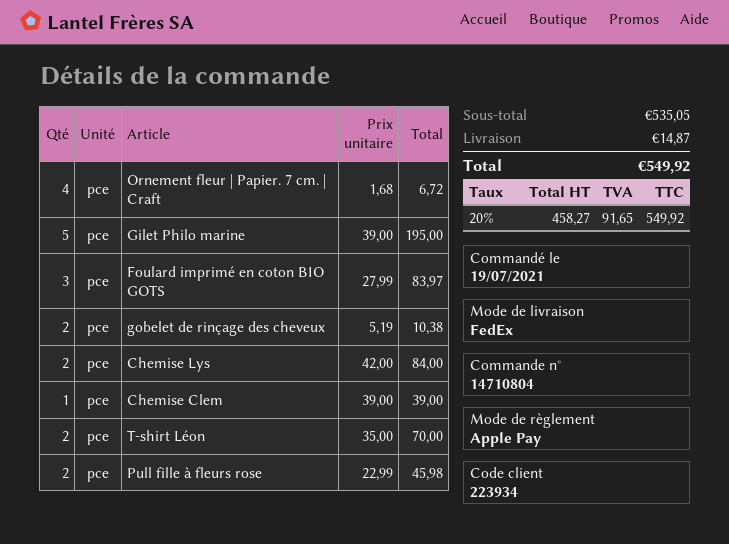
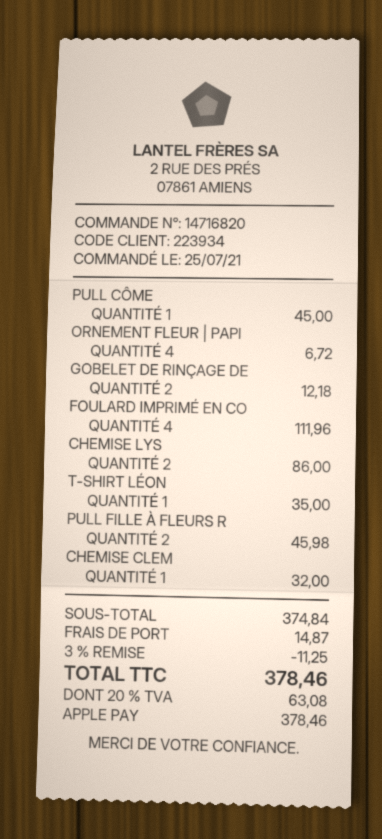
order number: 14710804 -> 14716820
order date: 2021-07-19 -> 2021-07-25
Gilet Philo marine: 5 for 195.00 -> none
Foulard imprimé en coton BIO GOTS: 3 for 83.97 -> 4 for 111.96
gobelet de rinçage des cheveux: 2 for 10.38 -> 2 for 12.18
Chemise Lys: 2 for 84.00 -> 2 for 86.00
Chemise Clem: 1 for 39.00 -> 1 for 32.00
T-shirt Léon: 2 for 70.00 -> 1 for 35.00
PULL CÔME: none -> 1 for 45.00
subtotal: 535.05 -> 374.84
discount: none -> 3% = 11.25
tax: 20% = 91.65 -> 20% = 63.08
total: 549.92 -> 378.46

